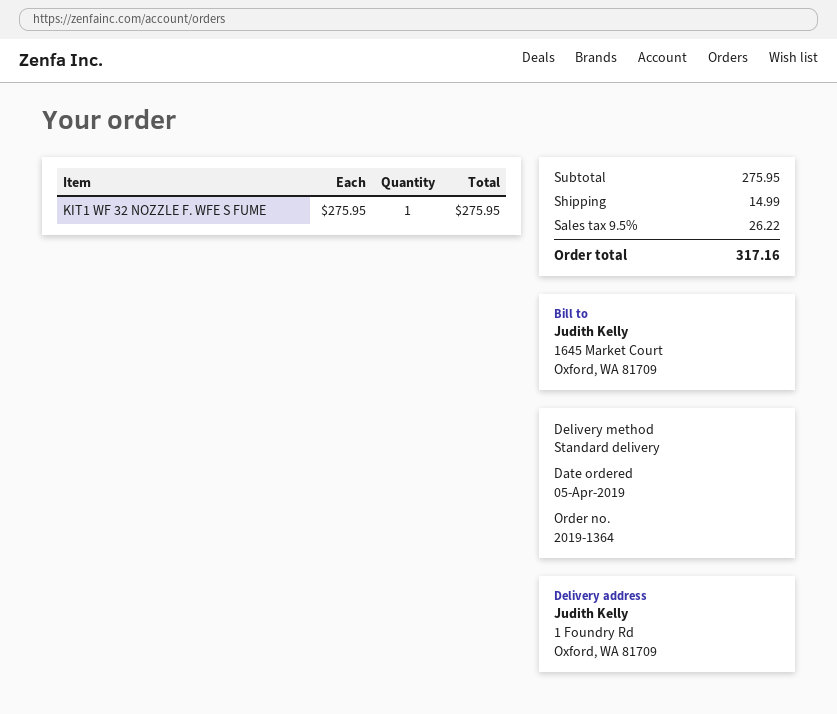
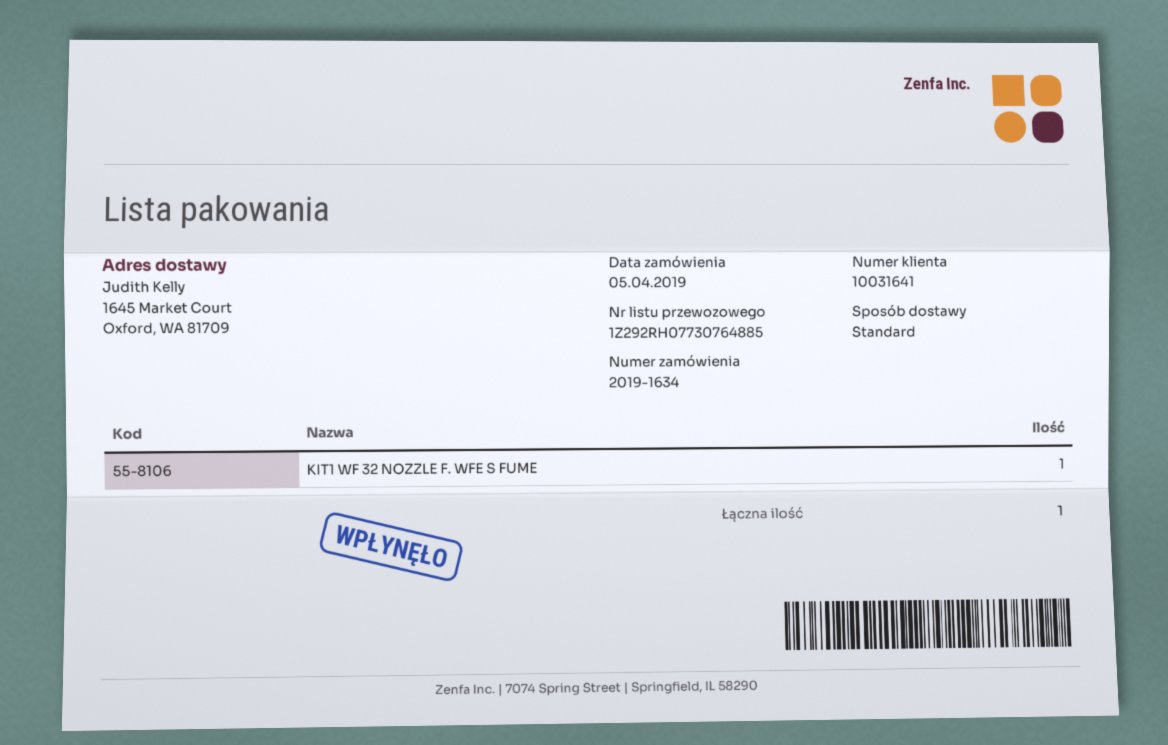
order number: 2019-1364 -> 2019-1634
ship to: 1 Foundry Rd, Oxford, WA 81709 -> 1645 Market Court, Oxford, WA 81709

